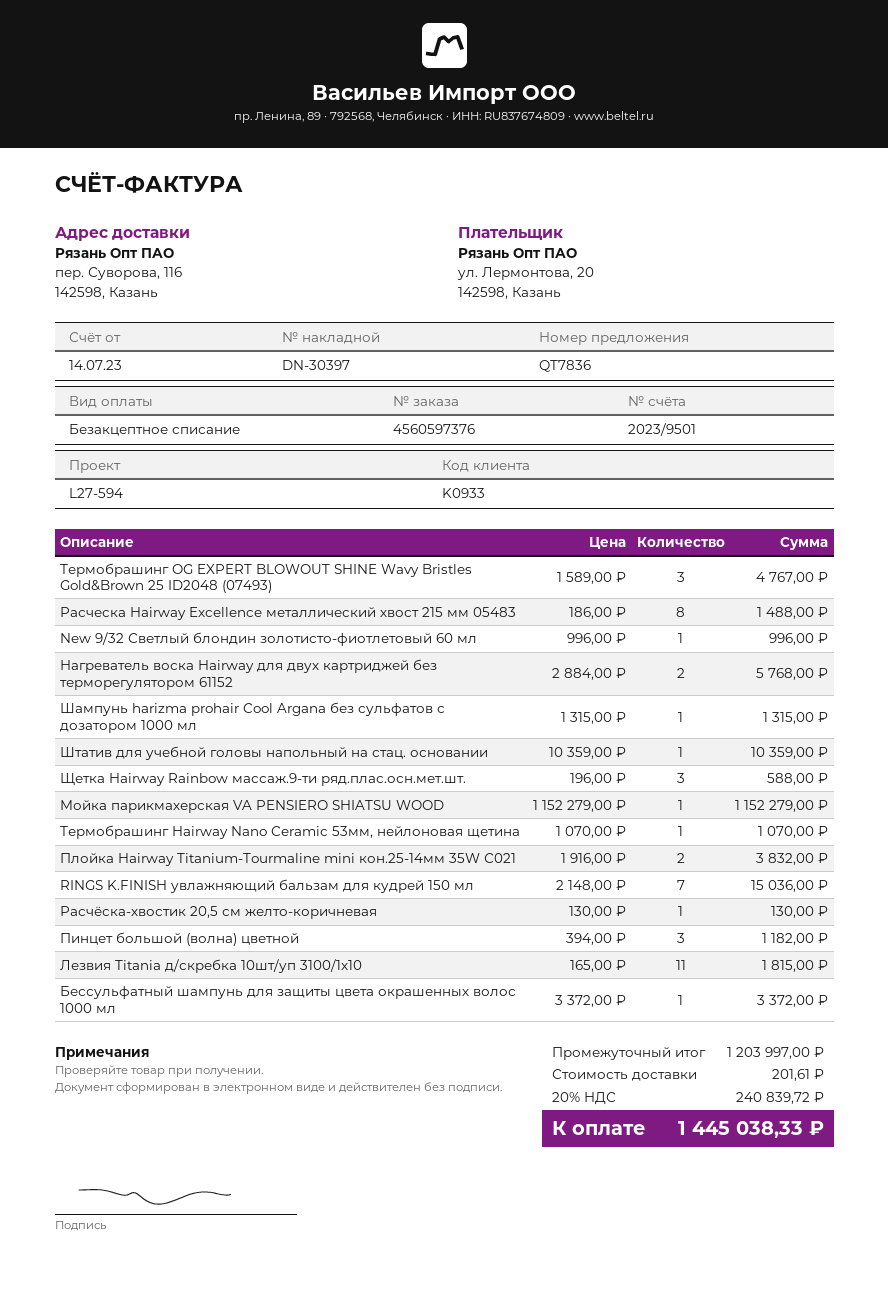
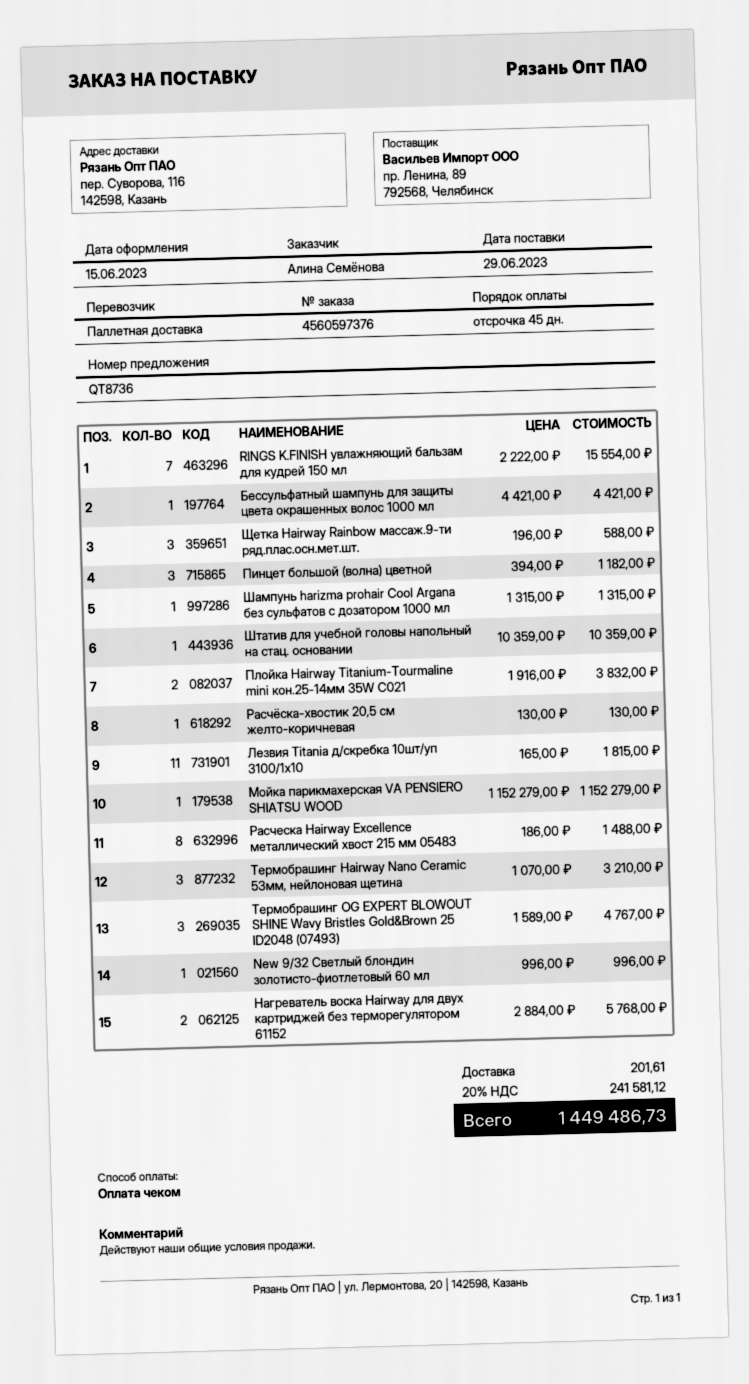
quote number: QT7836 -> QT8736
payment method: direct debit -> cheque
Термобрашинг Hairway Nano Ceramic 53мм, нейлоновая щетина: 1 x 1070.00 = 1070.00 -> 3 x 1070.00 = 3210.00
RINGS K.FINISH увлажняющий бальзам для кудрей 150 мл: 7 x 2148.00 = 15036.00 -> 7 x 2222.00 = 15554.00
Бессульфатный шампунь для защиты цвета окрашенных волос 1000 мл: 1 x 3372.00 = 3372.00 -> 1 x 4421.00 = 4421.00
tax: 20% = 240839.72 -> 20% = 241581.12
total: 1445038.33 -> 1449486.73

